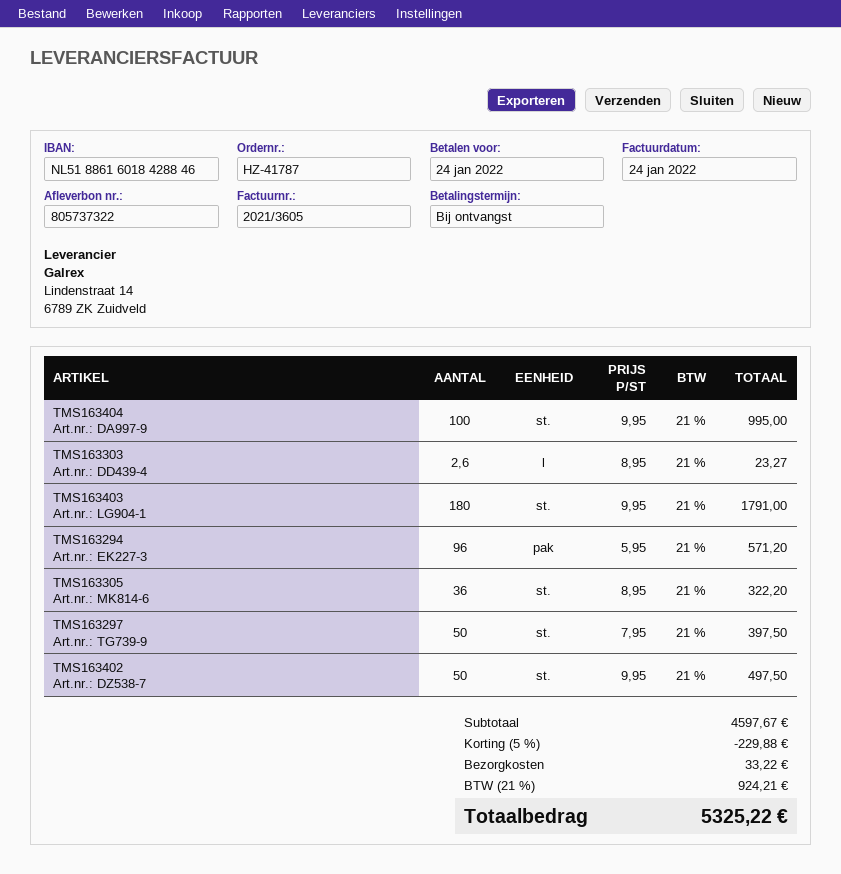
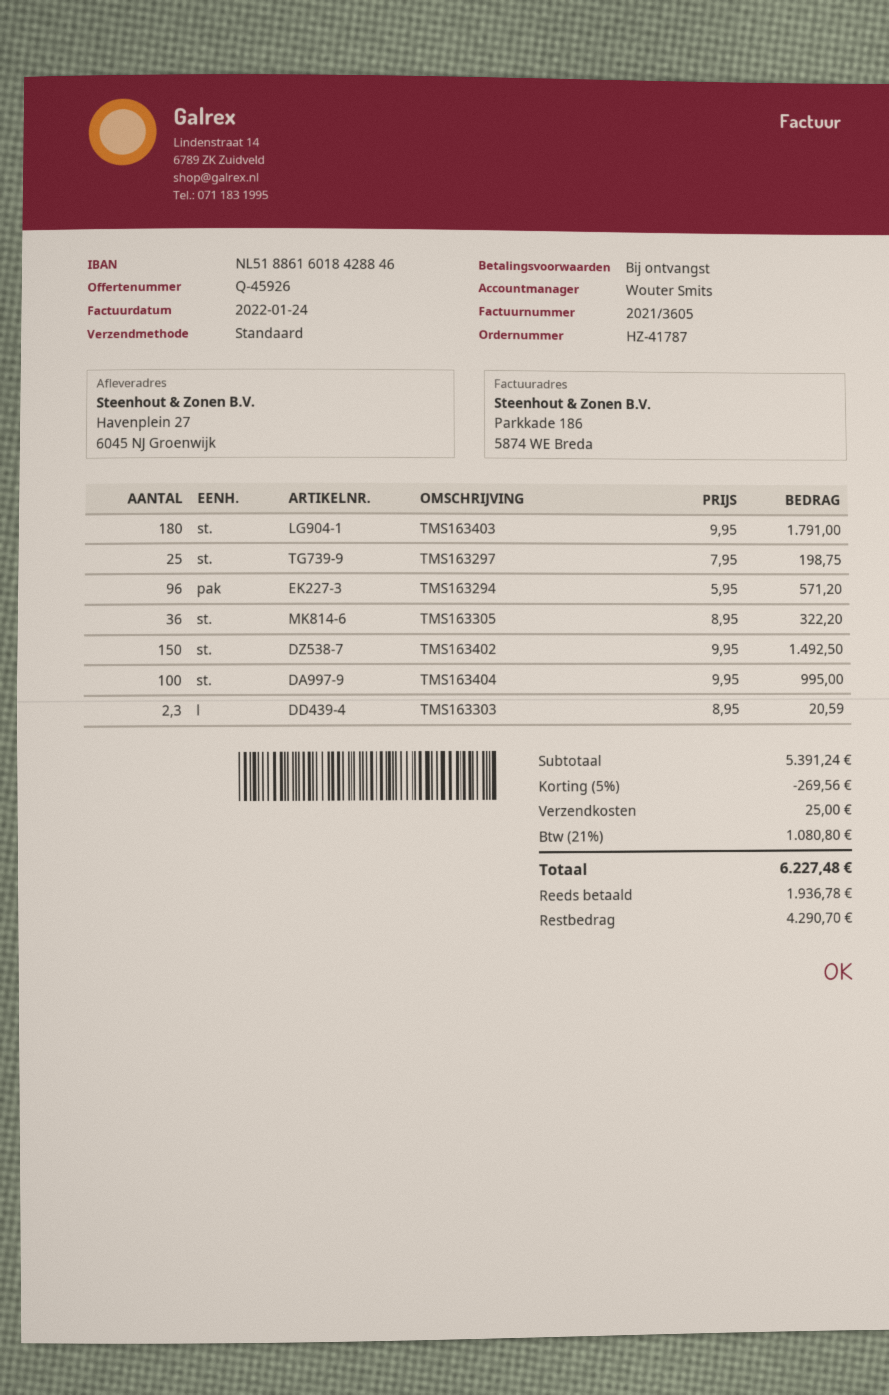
TMS163303: 2.6 x 8.95 = 23.27 -> 2.3 x 8.95 = 20.59
TMS163297: 50 x 7.95 = 397.50 -> 25 x 7.95 = 198.75
TMS163402: 50 x 9.95 = 497.50 -> 150 x 9.95 = 1492.50
subtotal: 4597.67 -> 5391.24
discount: 5% = 229.88 -> 5% = 269.56
shipping: 33.22 -> 25.00
tax: 21% = 924.21 -> 21% = 1080.80
total: 5325.22 -> 6227.48

